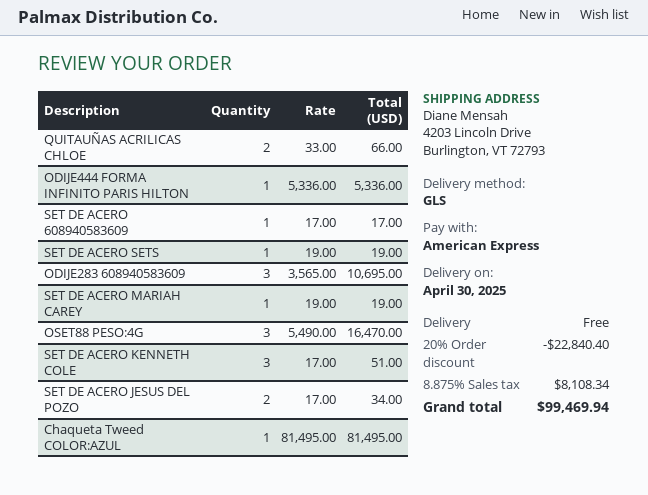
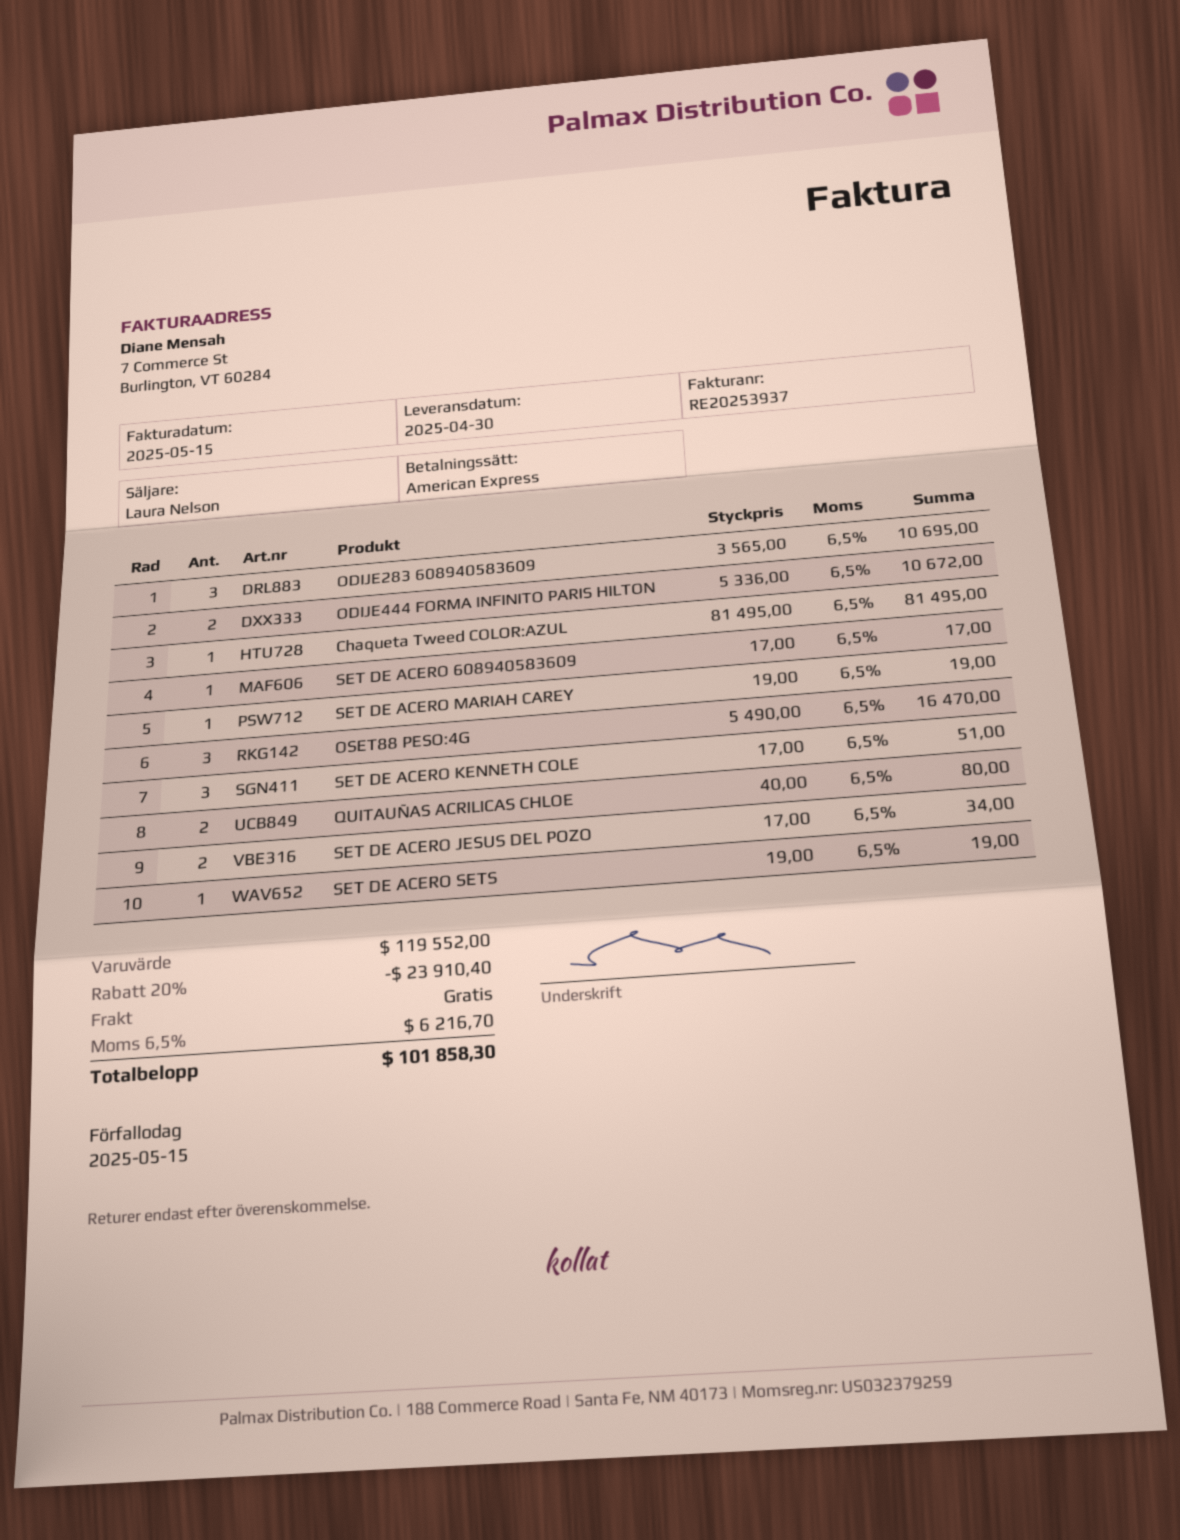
QUITAUÑAS ACRILICAS CHLOE: 2 x 33.00 = 66.00 -> 2 x 40.00 = 80.00
ODIJE444 FORMA INFINITO PARIS HILTON: 1 x 5336.00 = 5336.00 -> 2 x 5336.00 = 10672.00
discount: 20% = 22840.40 -> 20% = 23910.40
tax: 8.875% = 8108.34 -> 6.5% = 6216.70
total: 99469.94 -> 101858.30

